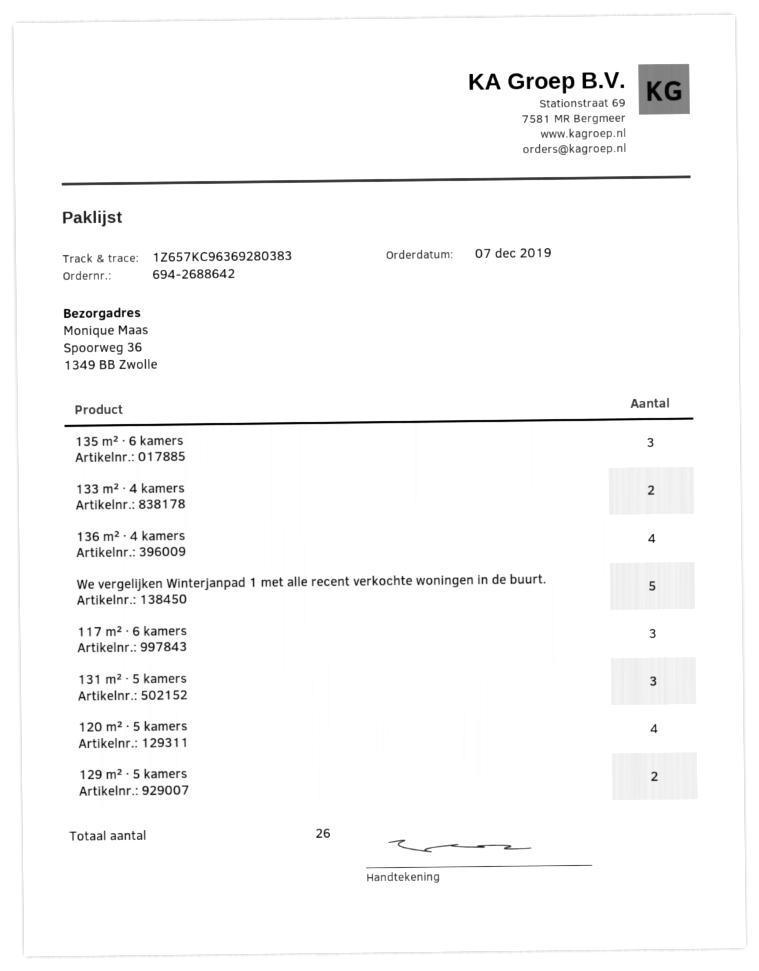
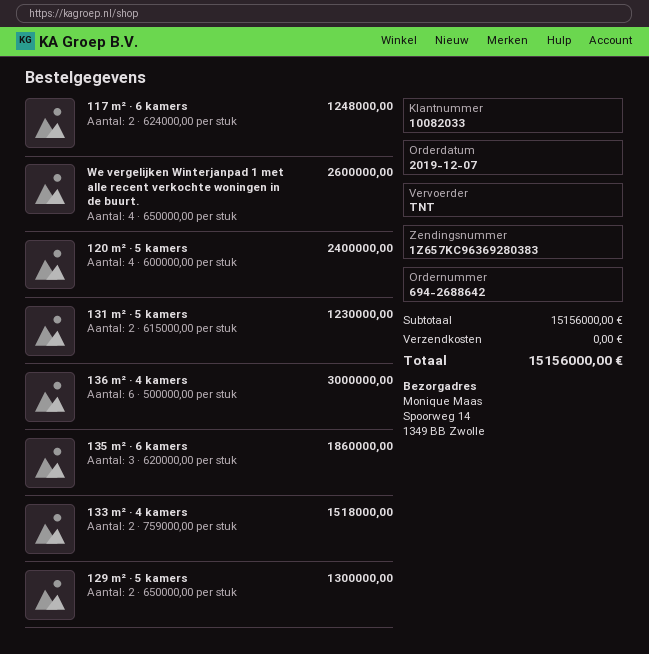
ship to: Spoorweg 36, 1349 BB Zwolle -> Spoorweg 14, 1349 BB Zwolle
136 m² · 4 kamers: 4 -> 6
We vergelijken Winterjanpad 1 met alle recent verkochte woningen in de buurt.: 5 -> 4
117 m² · 6 kamers: 3 -> 2
131 m² · 5 kamers: 3 -> 2

